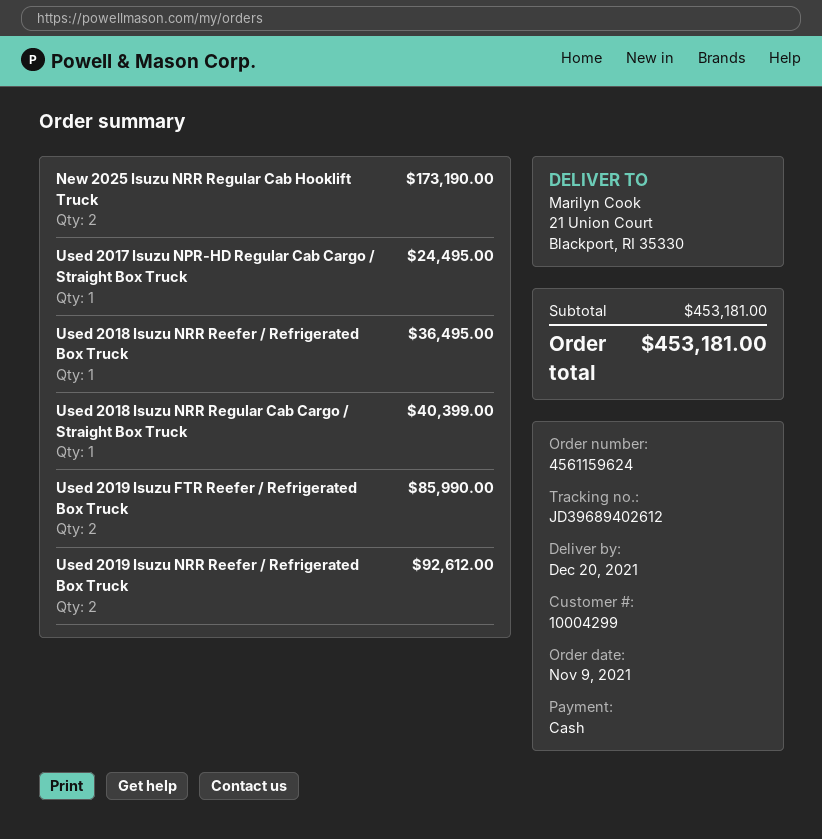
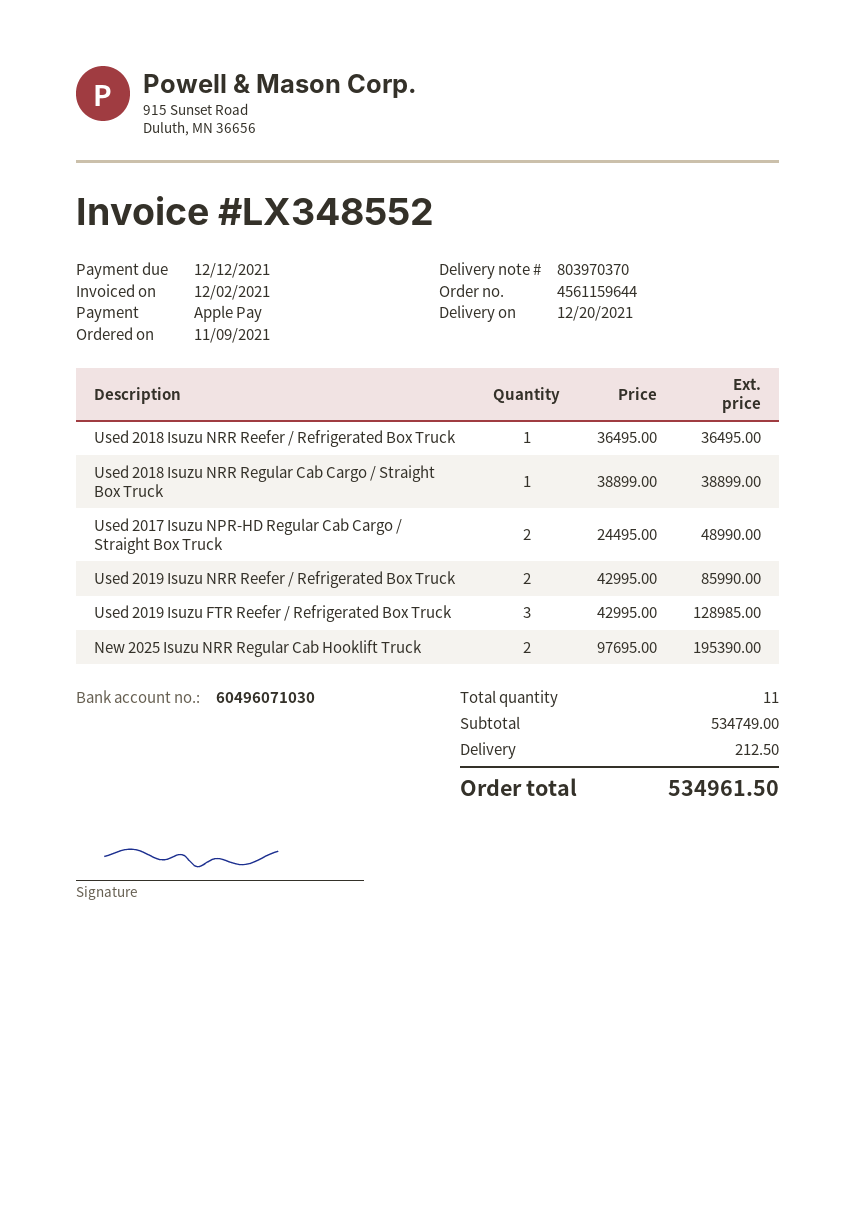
order number: 4561159624 -> 4561159644
payment method: cash -> Apple Pay
New 2025 Isuzu NRR Regular Cab Hooklift Truck: 2 for 173190.00 -> 2 for 195390.00
Used 2017 Isuzu NPR-HD Regular Cab Cargo / Straight Box Truck: 1 for 24495.00 -> 2 for 48990.00
Used 2018 Isuzu NRR Regular Cab Cargo / Straight Box Truck: 1 for 40399.00 -> 1 for 38899.00
Used 2019 Isuzu FTR Reefer / Refrigerated Box Truck: 2 for 85990.00 -> 3 for 128985.00
Used 2019 Isuzu NRR Reefer / Refrigerated Box Truck: 2 for 92612.00 -> 2 for 85990.00
subtotal: 453181.00 -> 534749.00
shipping: none -> 212.50
total: 453181.00 -> 534961.50

